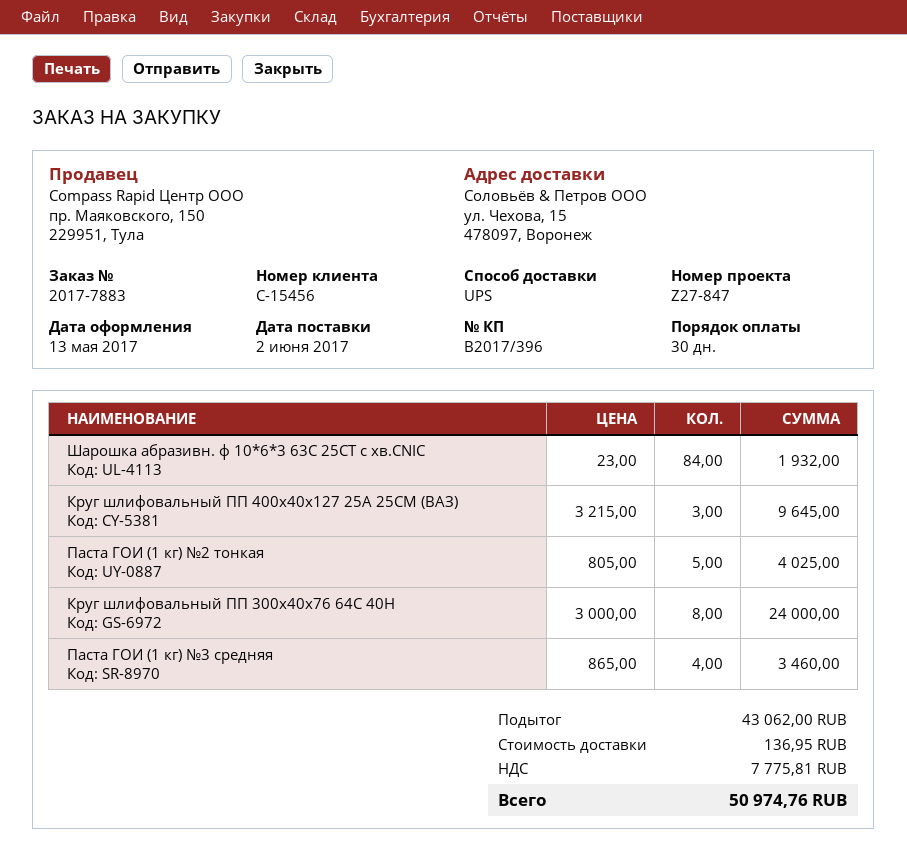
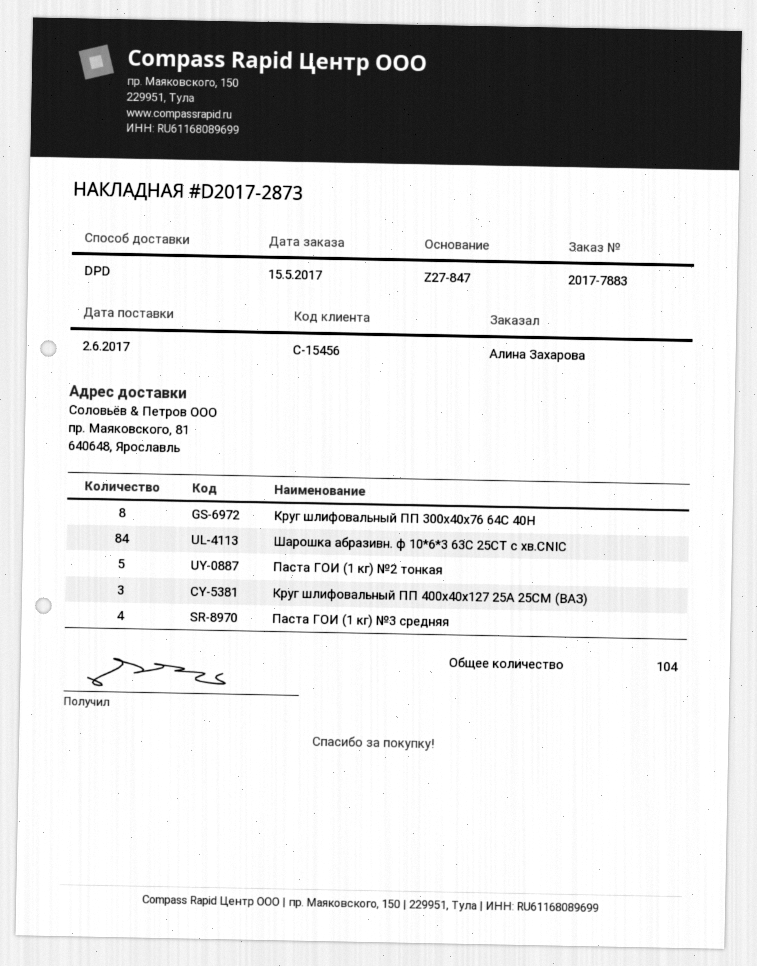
order date: 2017-05-13 -> 2017-05-15
shipping method: UPS -> DPD
ship to: ул. Чехова, 15, 478097, Воронеж -> пр. Маяковского, 81, 640648, Ярославль

